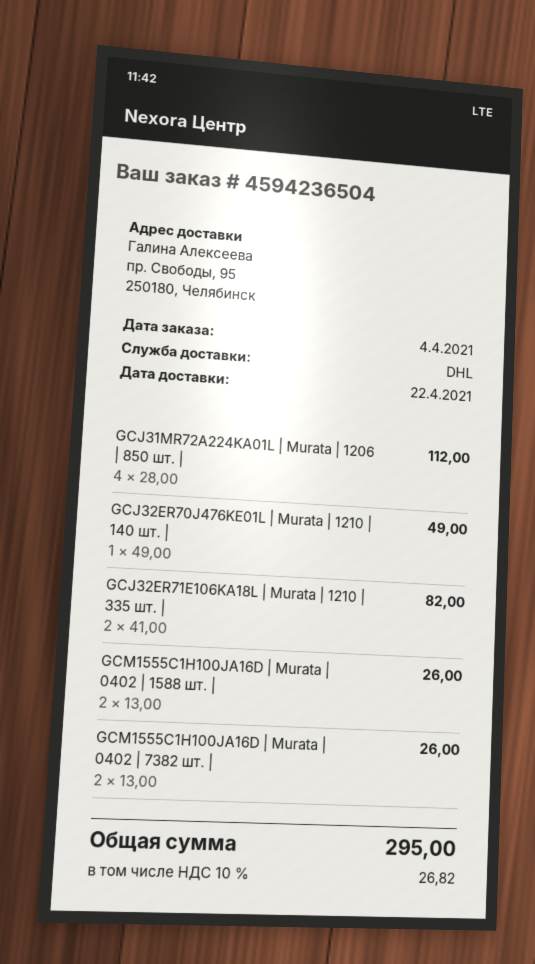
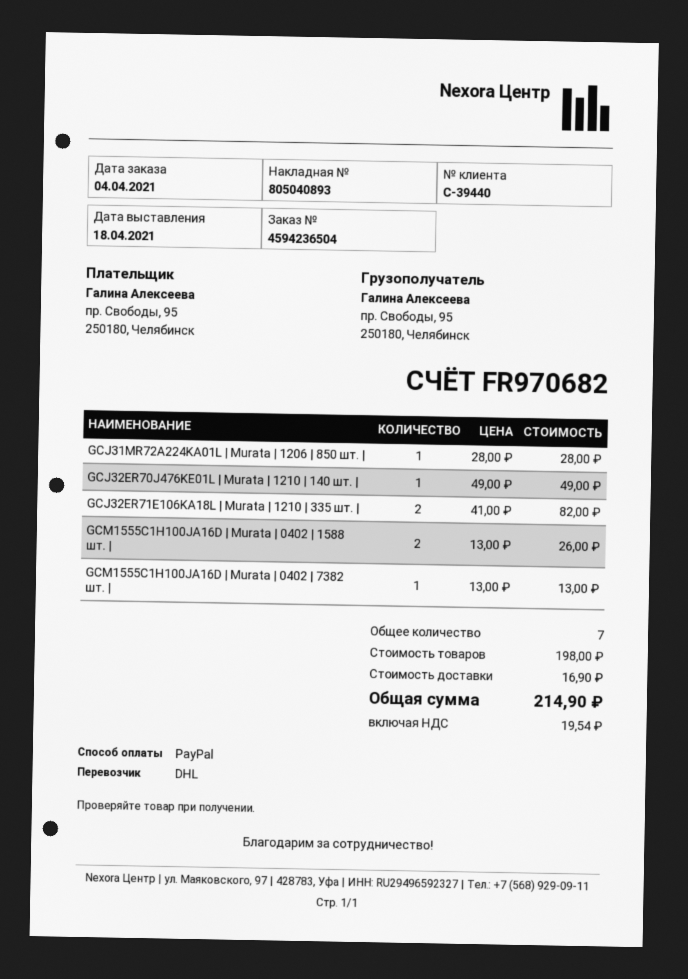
GCJ31MR72A224KA01L | Murata | 1206 | 850 шт. |: 4 x 28.00 = 112.00 -> 1 x 28.00 = 28.00
GCM1555C1H100JA16D | Murata | 0402 | 7382 шт. |: 2 x 13.00 = 26.00 -> 1 x 13.00 = 13.00
shipping: none -> 16.90
tax: 26.82 -> 19.54
total: 295.00 -> 214.90

